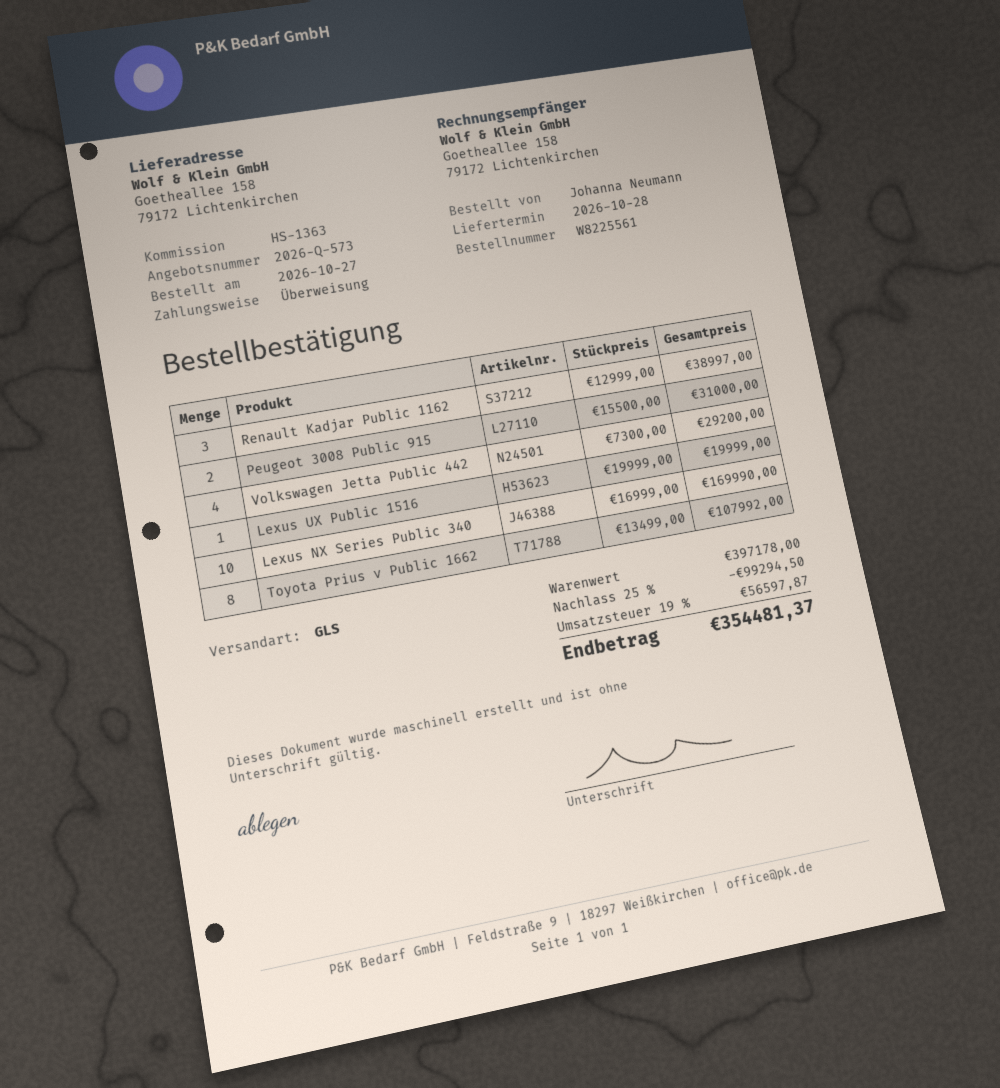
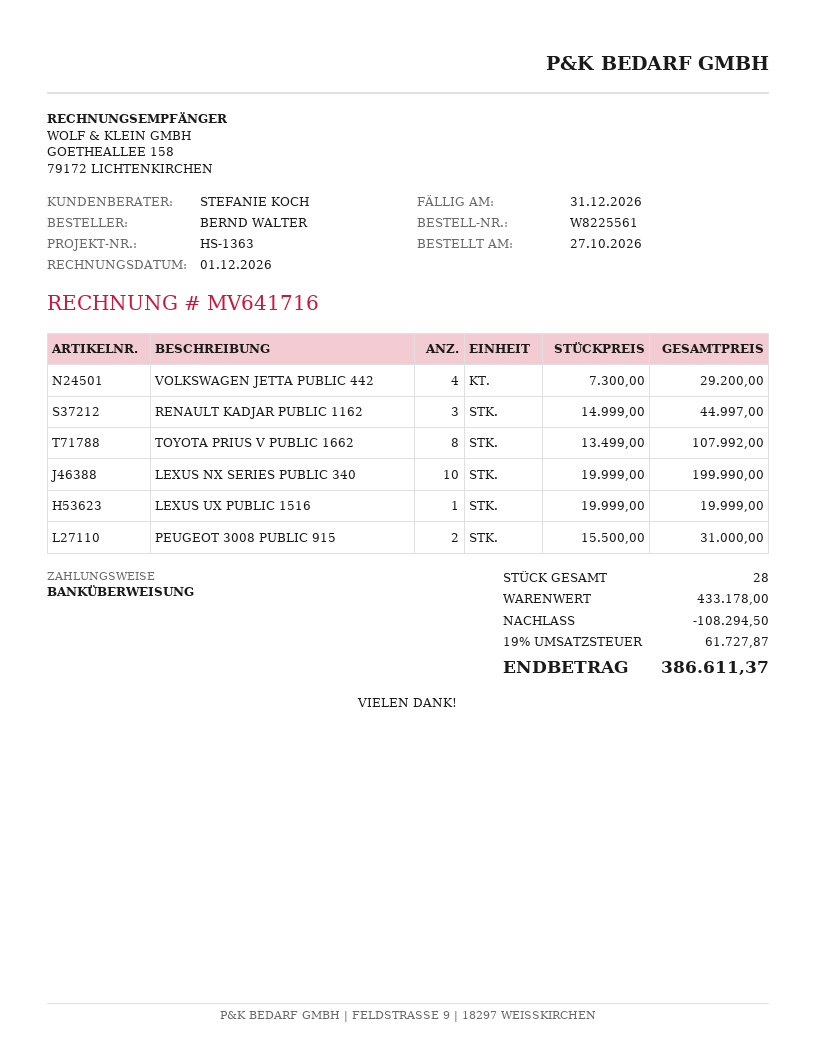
ordered by: Johanna Neumann -> BERND WALTER
Renault Kadjar Public 1162: 3 x 12999.00 = 38997.00 -> 3 x 14999.00 = 44997.00
Lexus NX Series Public 340: 10 x 16999.00 = 169990.00 -> 10 x 19999.00 = 199990.00
subtotal: 397178.00 -> 433178.00
discount: 99294.50 -> 108294.50
tax: 19% = 56597.87 -> 19% = 61727.87
total: 354481.37 -> 386611.37

